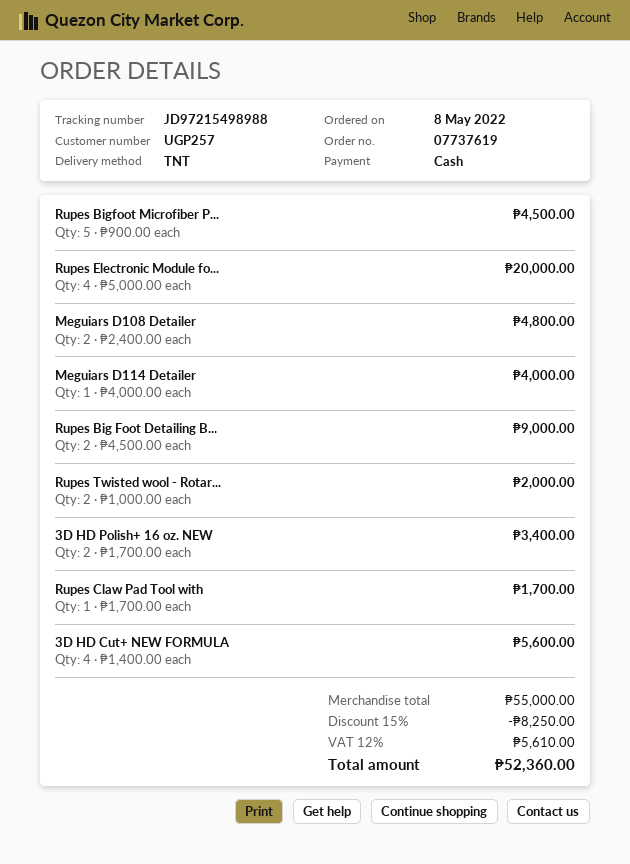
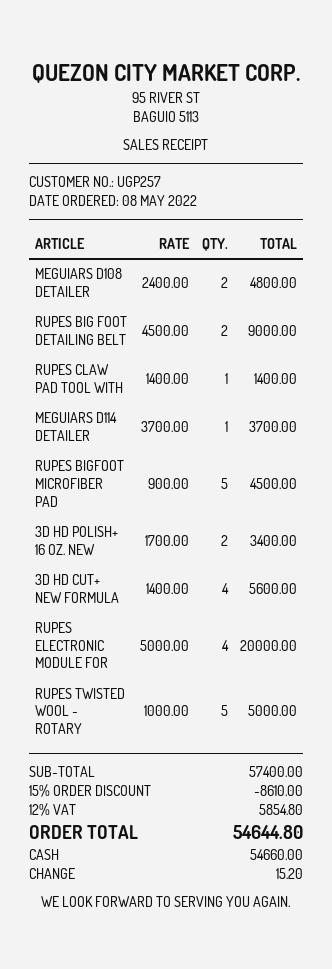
Meguiars D114 Detailer: 1 x 4000.00 = 4000.00 -> 1 x 3700.00 = 3700.00
Rupes Twisted wool - Rotar...: 2 x 1000.00 = 2000.00 -> 5 x 1000.00 = 5000.00
Rupes Claw Pad Tool with: 1 x 1700.00 = 1700.00 -> 1 x 1400.00 = 1400.00
subtotal: 55000.00 -> 57400.00
discount: 15% = 8250.00 -> 15% = 8610.00
tax: 12% = 5610.00 -> 12% = 5854.80
total: 52360.00 -> 54644.80

